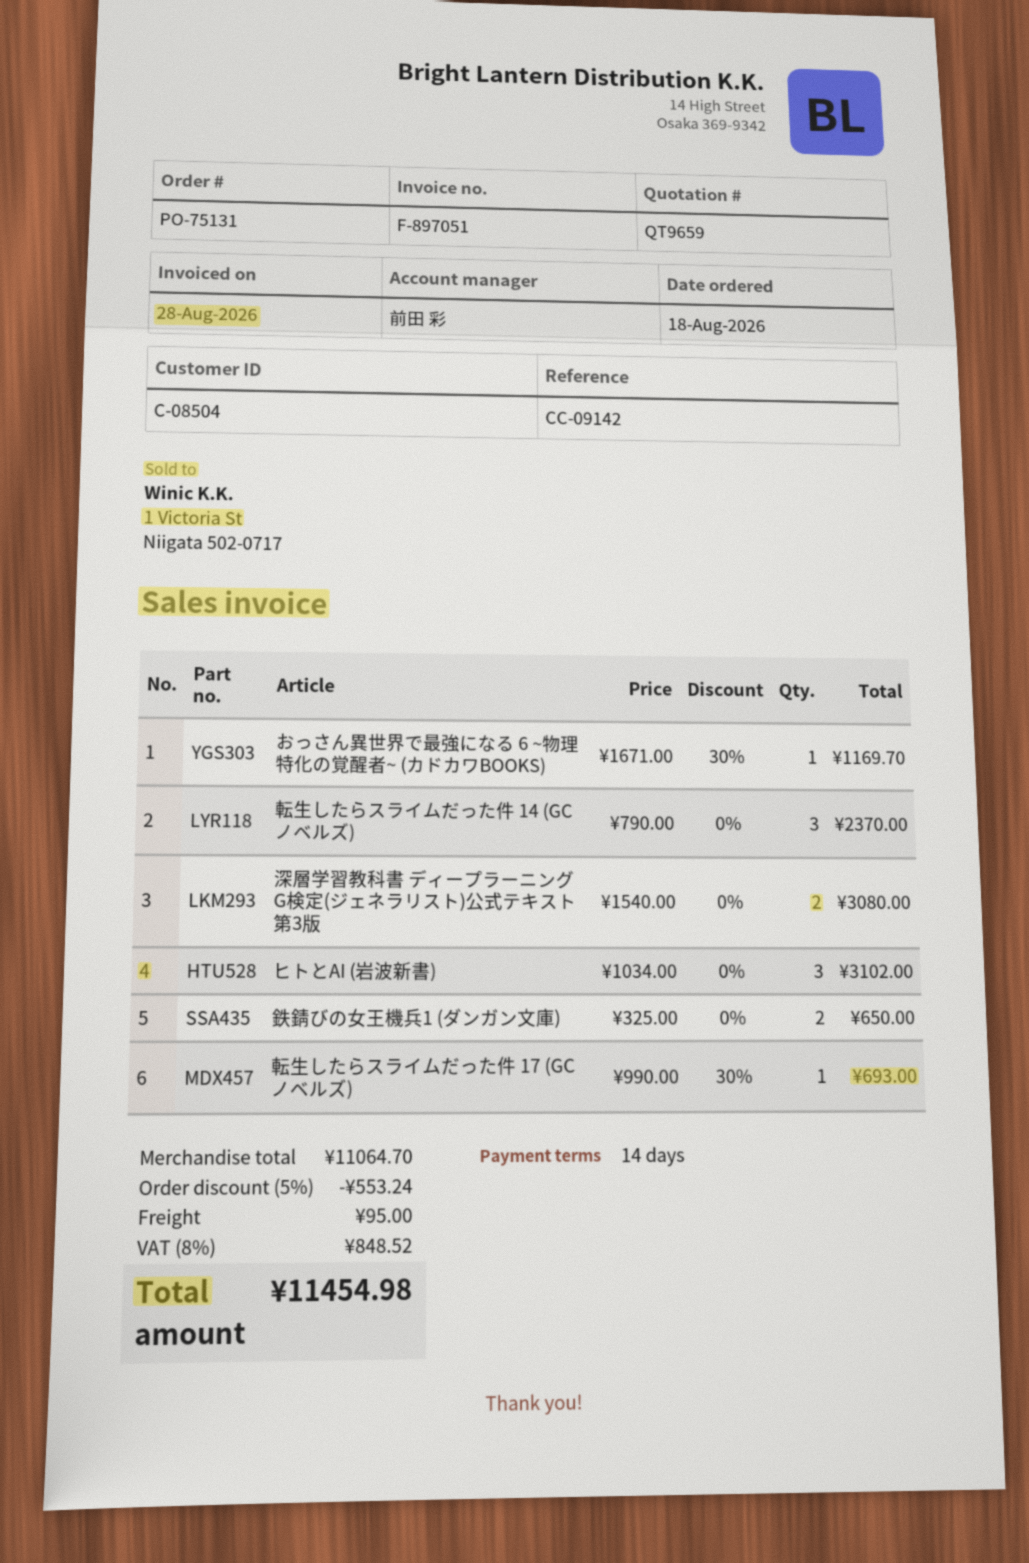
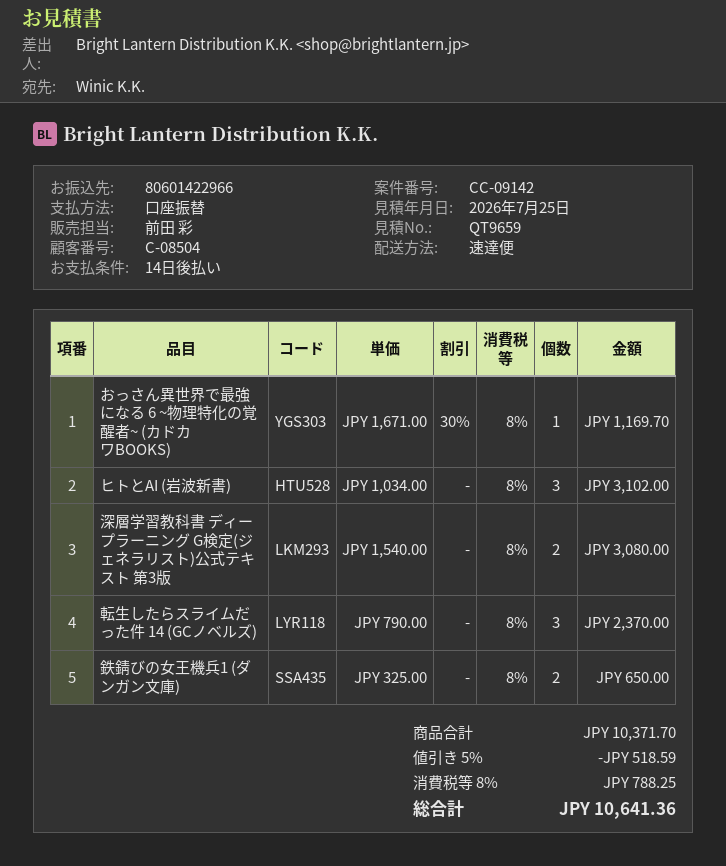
転生したらスライムだった件 17 (GCノベルズ): 1 x 990.00 - 30% = 693.00 -> none
subtotal: 11064.70 -> 10371.70
discount: 5% = 553.24 -> 5% = 518.59
shipping: 95.00 -> none
tax: 8% = 848.52 -> 8% = 788.25
total: 11454.98 -> 10641.36

